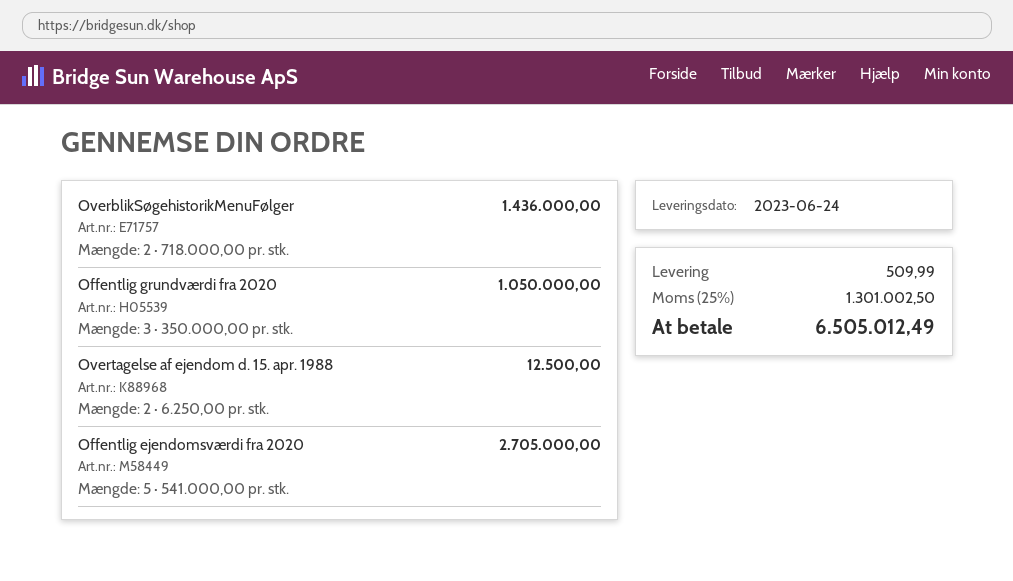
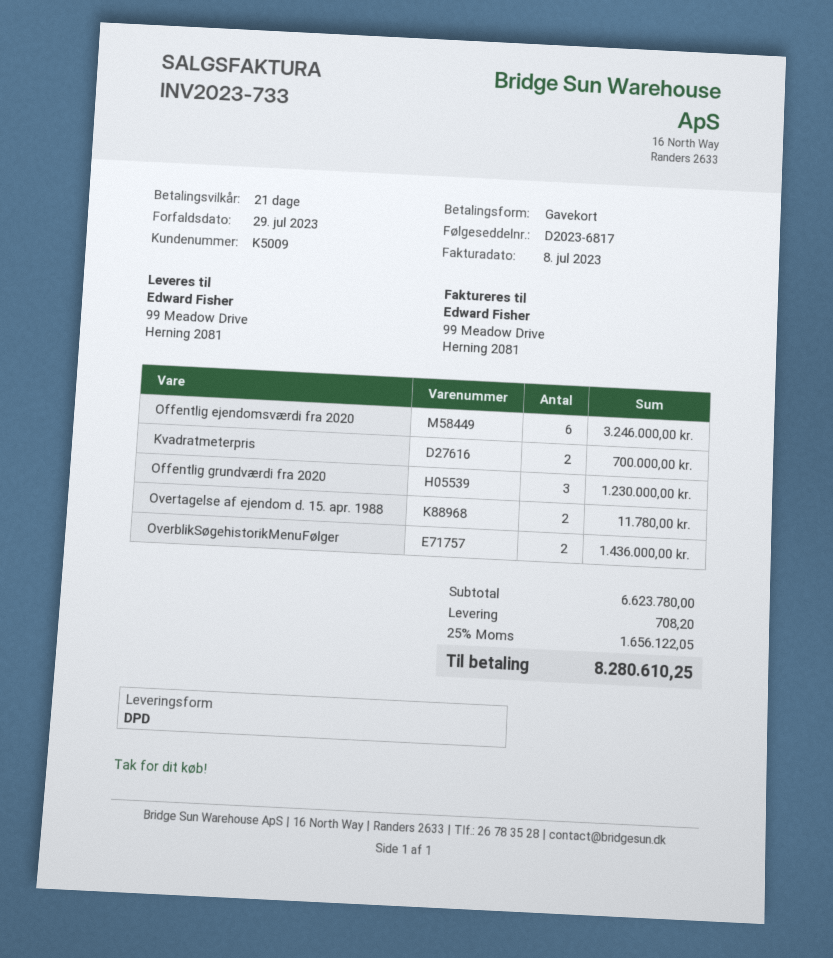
Offentlig grundværdi fra 2020: 3 for 1050000.00 -> 3 for 1230000.00
Overtagelse af ejendom d. 15. apr. 1988: 2 for 12500.00 -> 2 for 11780.00
Offentlig ejendomsværdi fra 2020: 5 for 2705000.00 -> 6 for 3246000.00
Kvadratmeterpris: none -> 2 for 700000.00
shipping: 509.99 -> 708.20
tax: 25% = 1301002.50 -> 25% = 1656122.05
total: 6505012.49 -> 8280610.25

